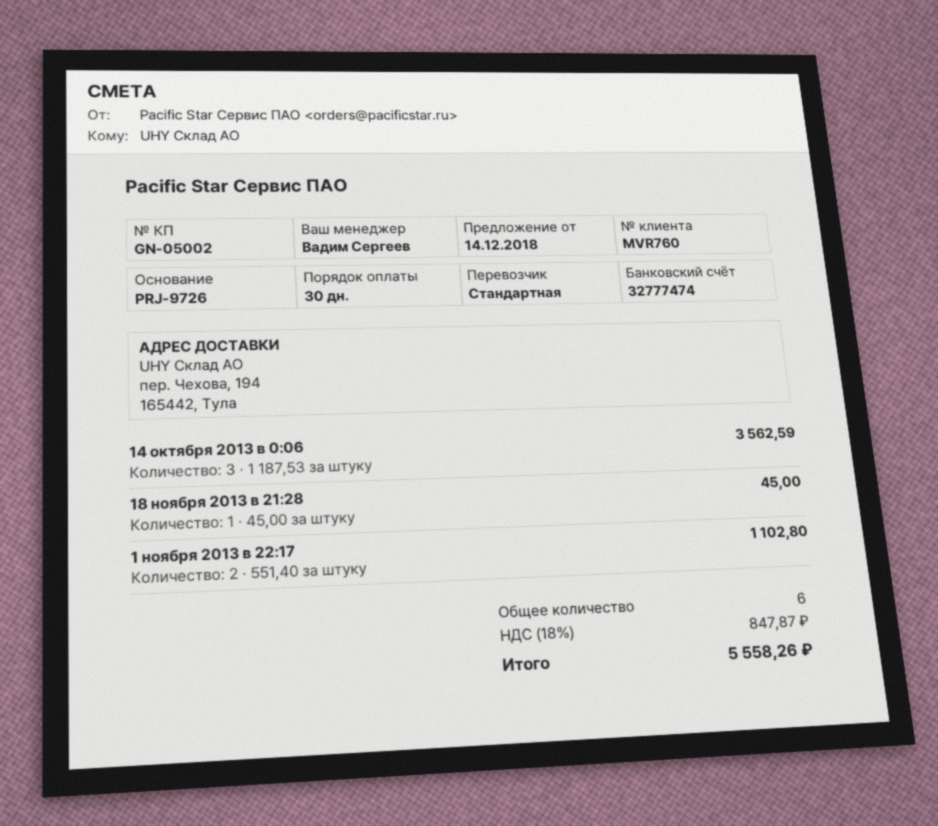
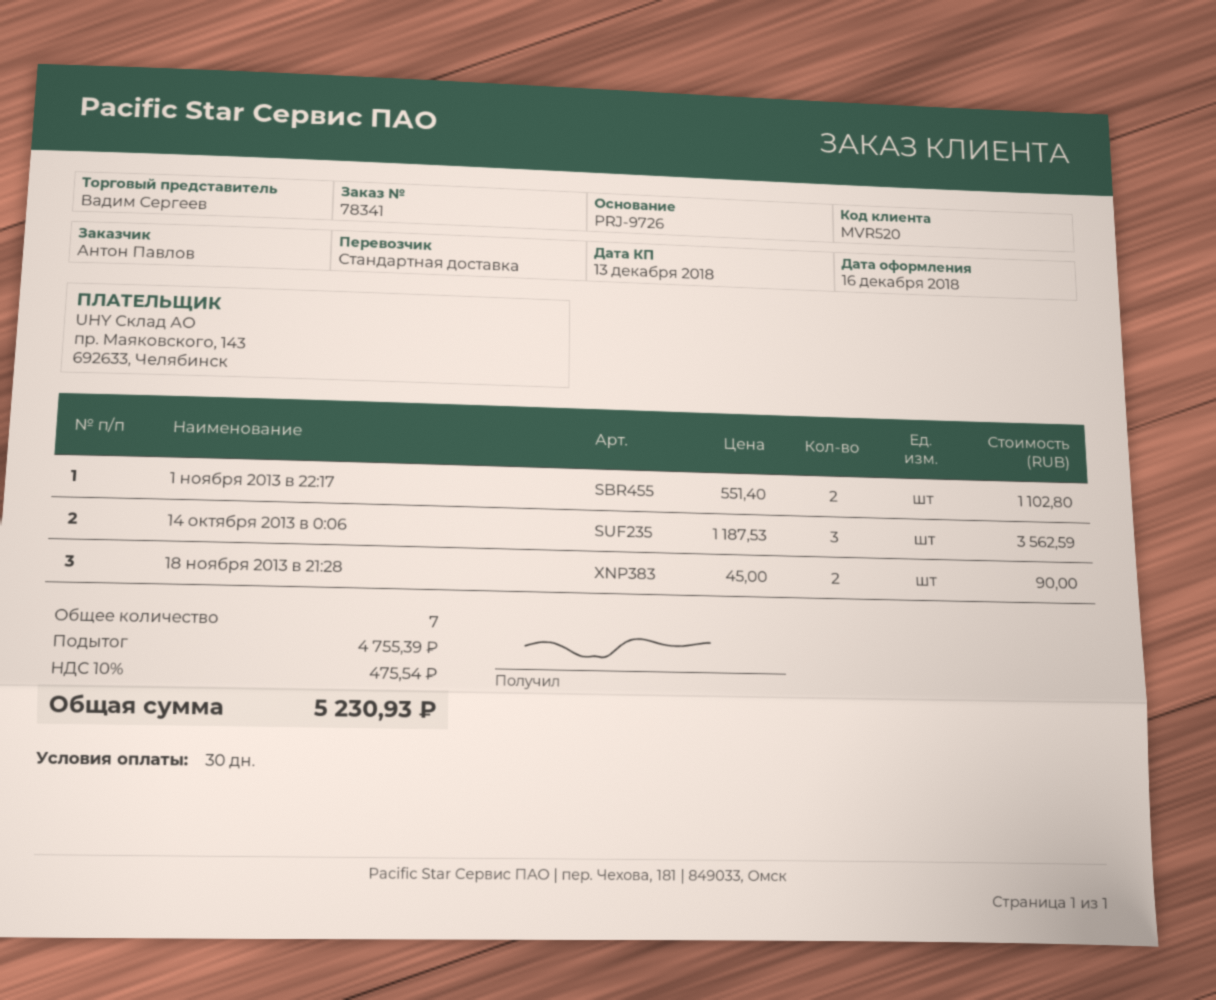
quote date: 2018-12-14 -> 2018-12-13
customer number: MVR760 -> MVR520
18 ноября 2013 в 21:28: 1 x 45.00 = 45.00 -> 2 x 45.00 = 90.00
total quantity: 6 -> 7
tax: 18% = 847.87 -> 10% = 475.54
total: 5558.26 -> 5230.93

